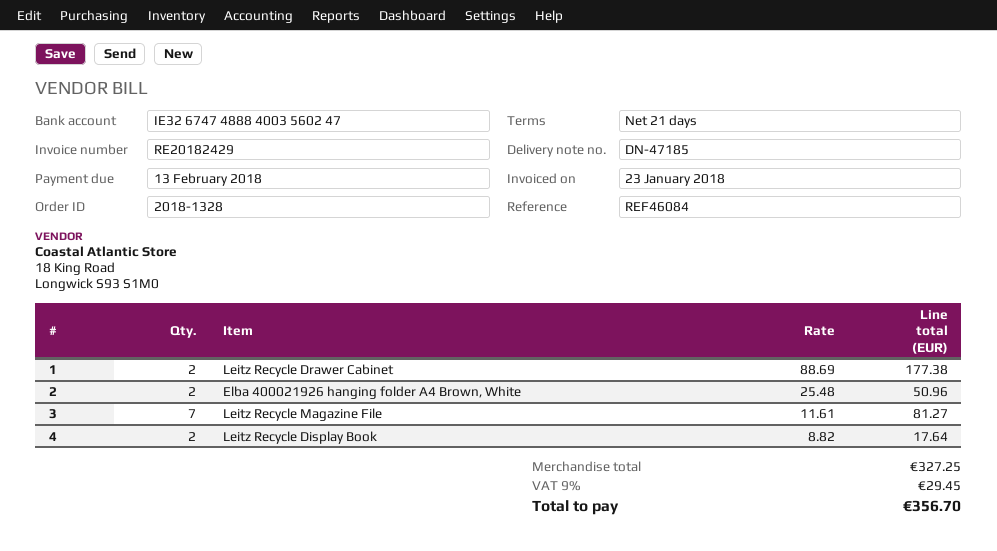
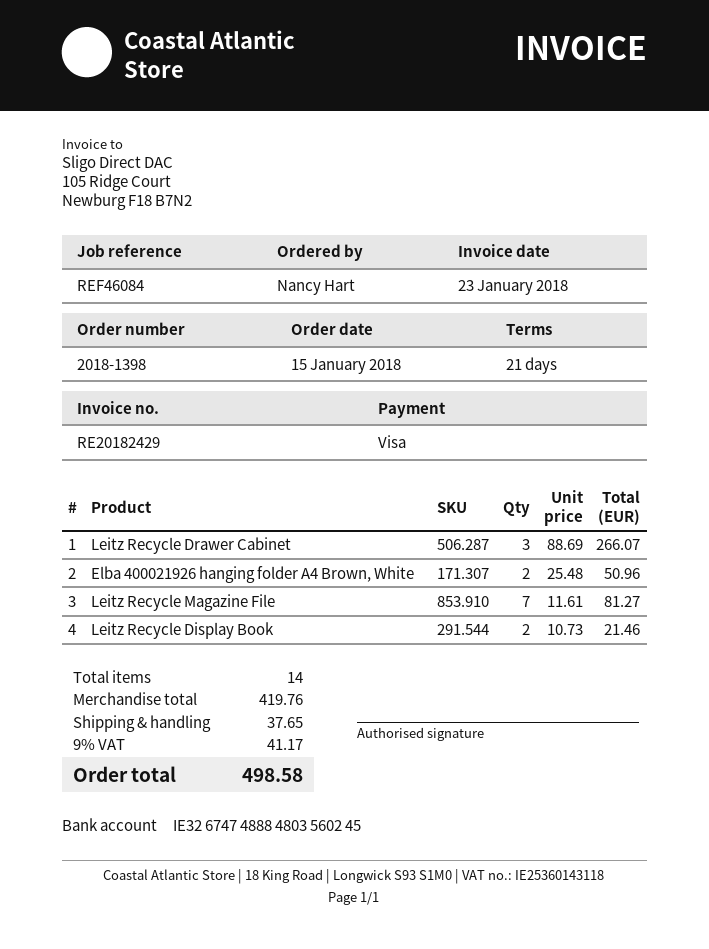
order number: 2018-1328 -> 2018-1398
bank account: IE32674748884003560247 -> IE32674748884803560245
Leitz Recycle Drawer Cabinet: 2 x 88.69 = 177.38 -> 3 x 88.69 = 266.07
Leitz Recycle Display Book: 2 x 8.82 = 17.64 -> 2 x 10.73 = 21.46
subtotal: 327.25 -> 419.76
shipping: none -> 37.65
tax: 9% = 29.45 -> 9% = 41.17
total: 356.70 -> 498.58

